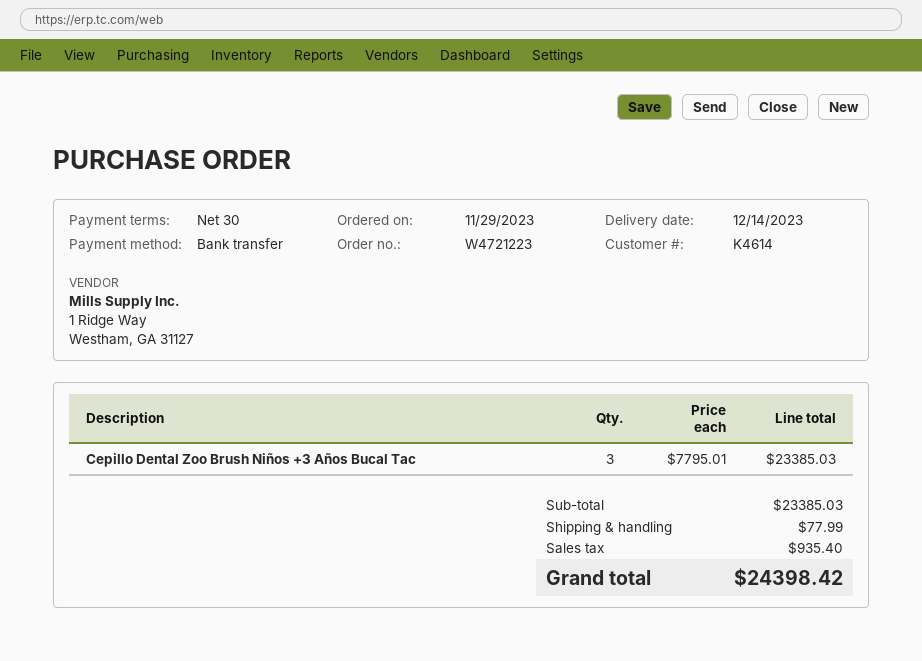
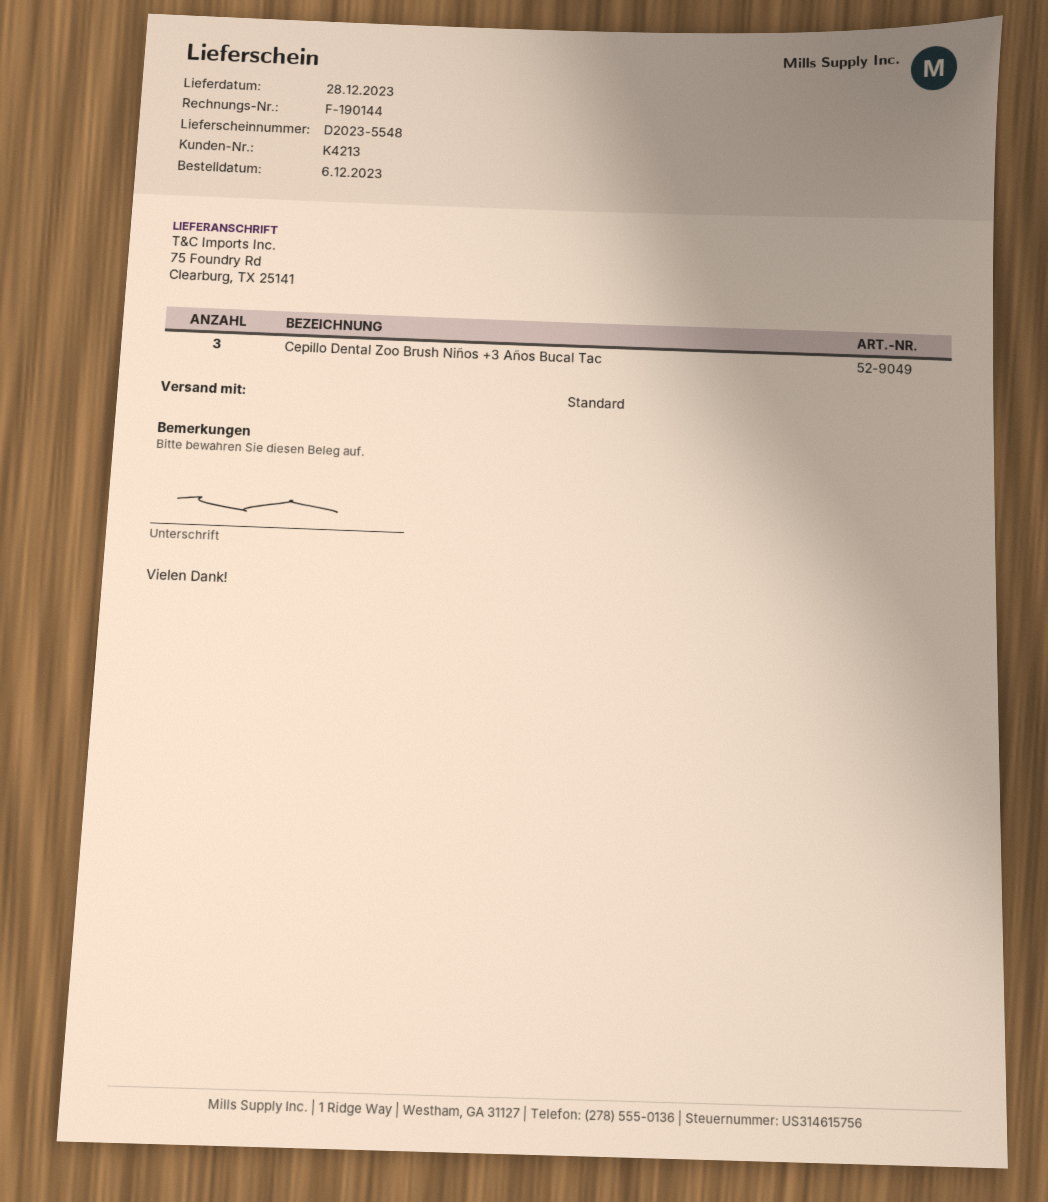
order date: 2023-11-29 -> 2023-12-06
delivery date: 2023-12-14 -> 2023-12-28
customer number: K4614 -> K4213

